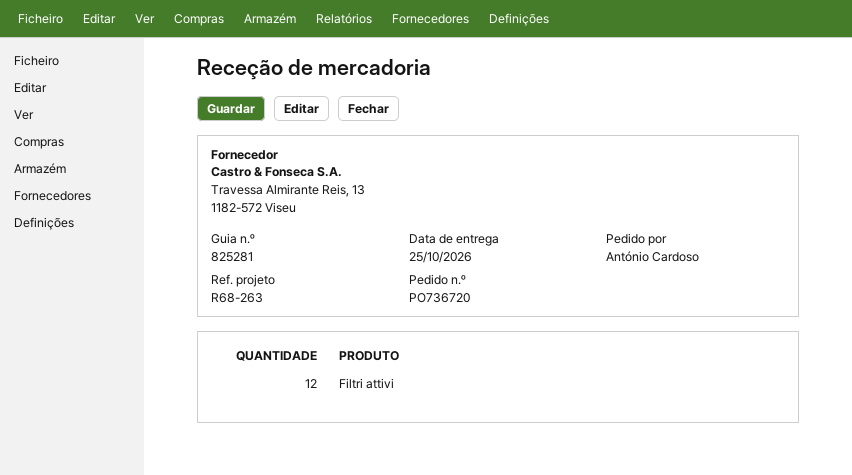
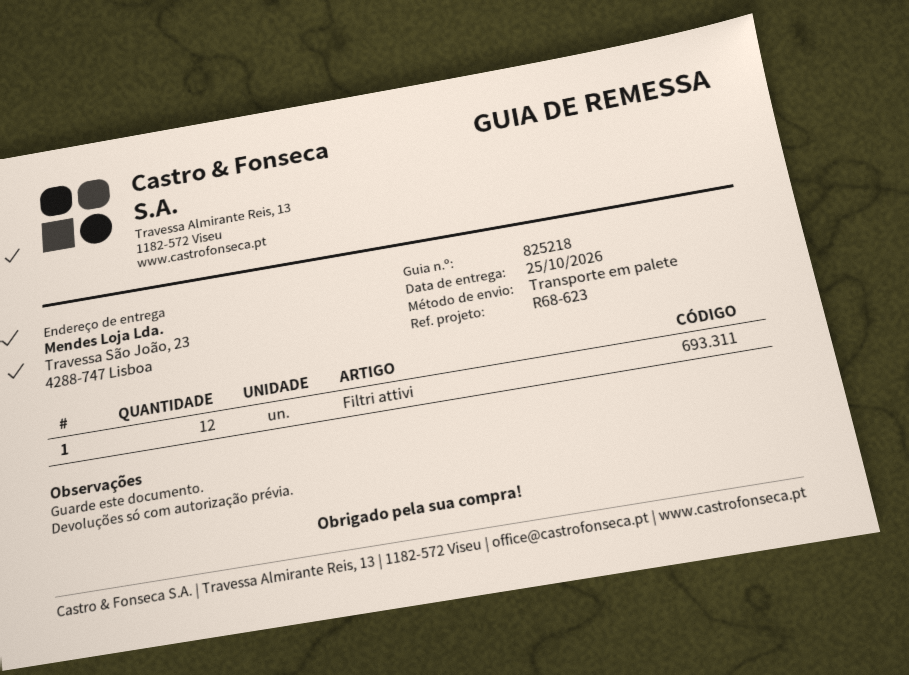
delivery note number: 825281 -> 825218
reference: R68-263 -> R68-623

